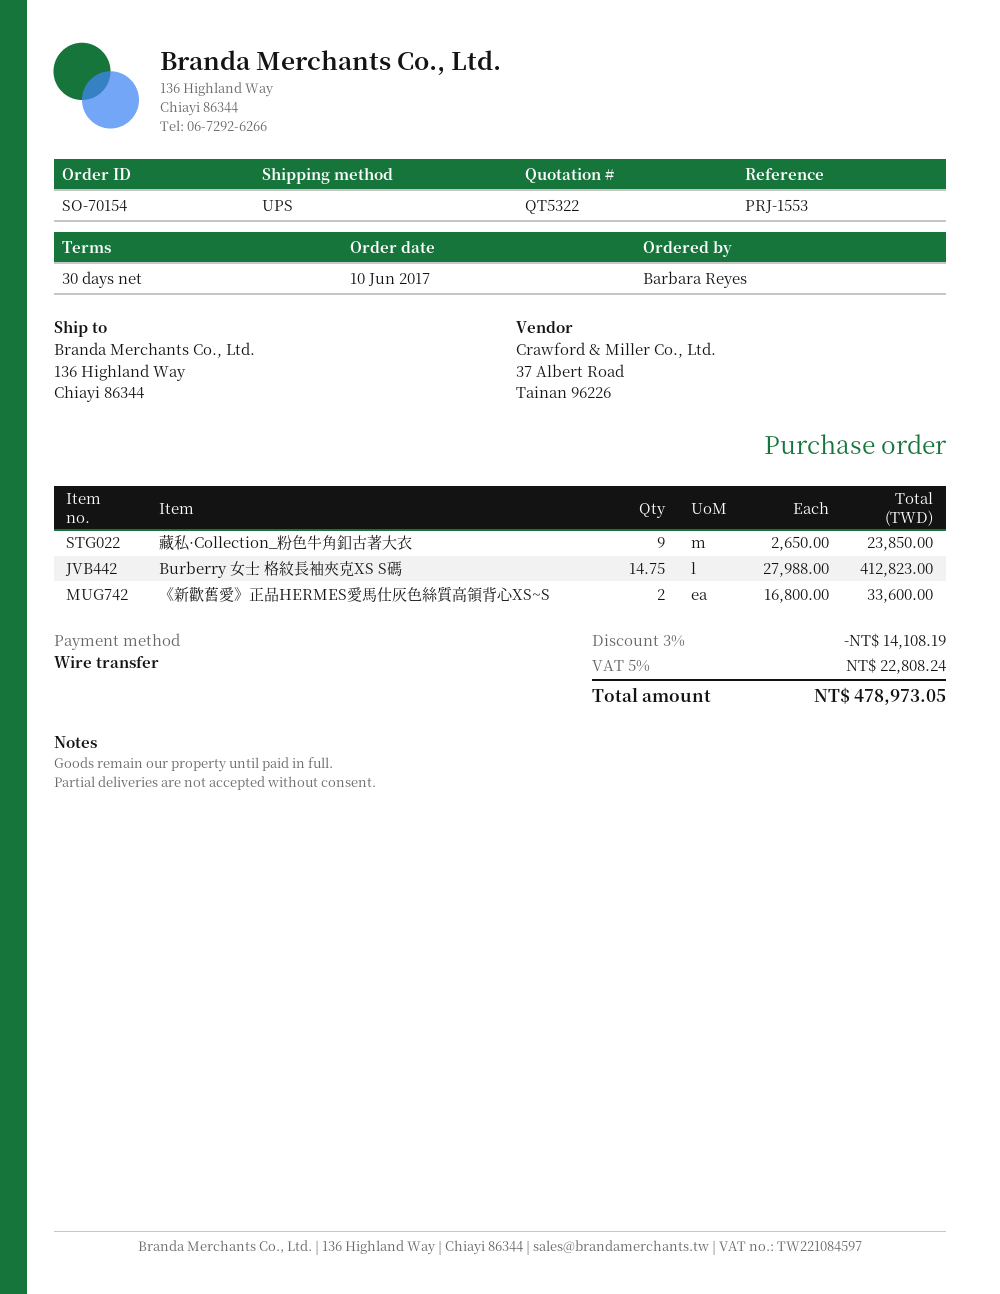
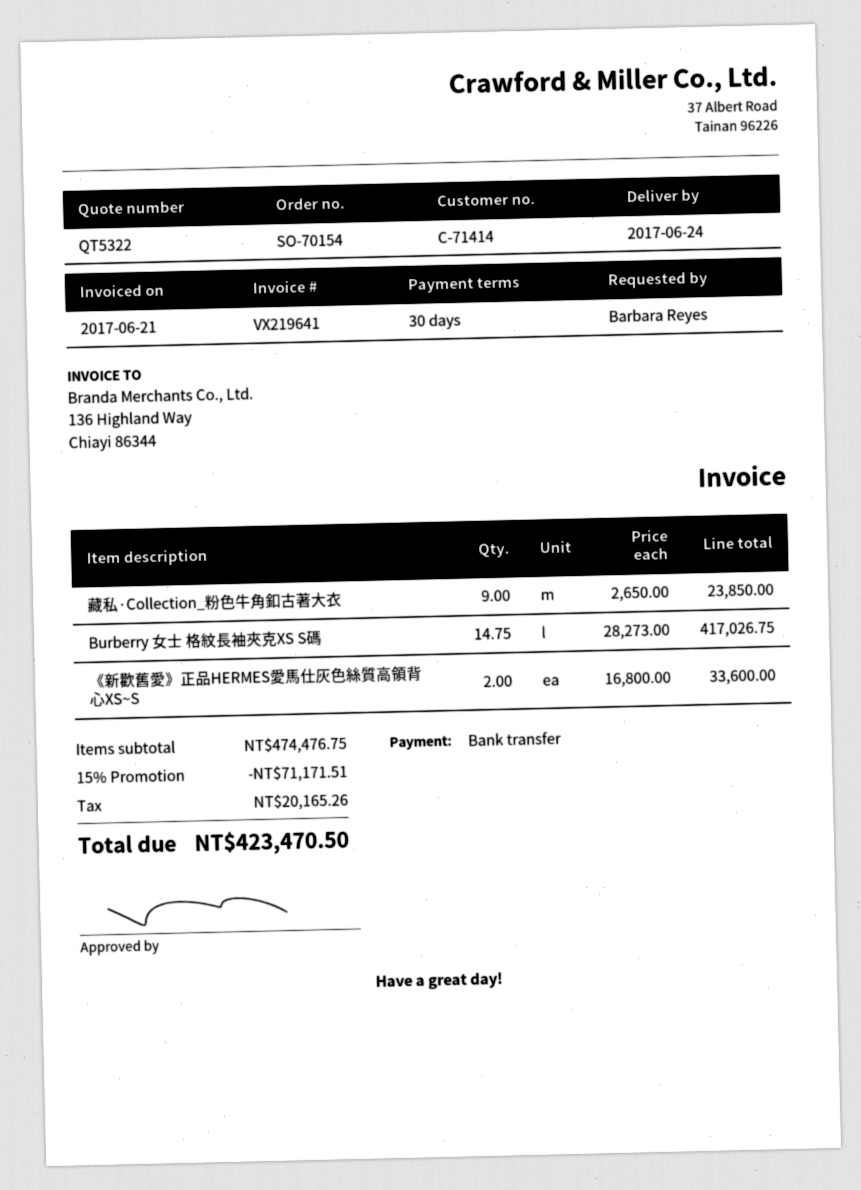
Burberry 女士 格紋長袖夾克XS S碼: 14.75 x 27988.00 = 412823.00 -> 14.75 x 28273.00 = 417026.75
discount: 3% = 14108.19 -> 15% = 71171.51
tax: 22808.24 -> 20165.26
total: 478973.05 -> 423470.50

